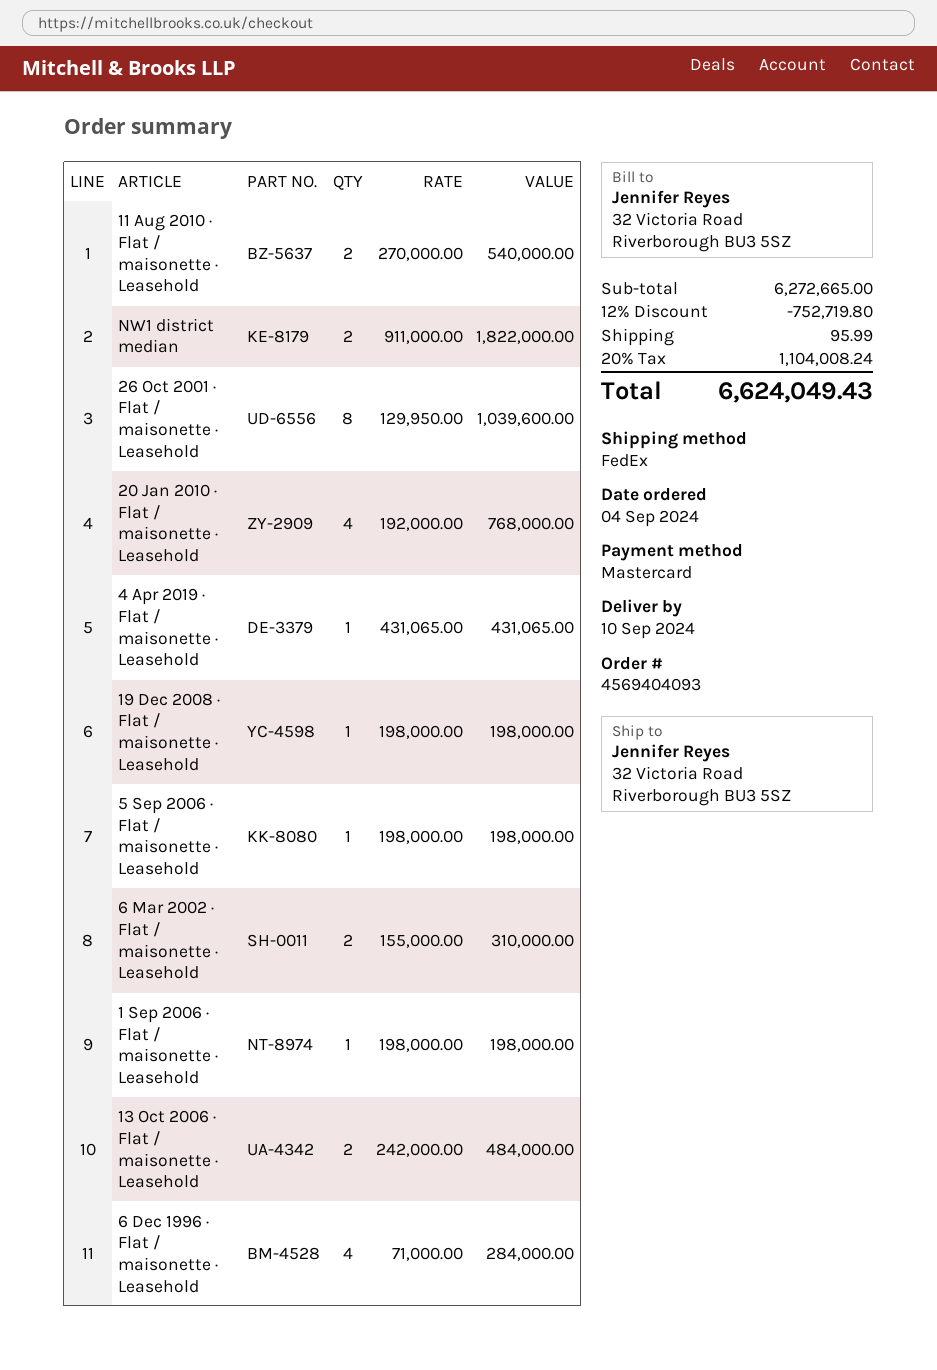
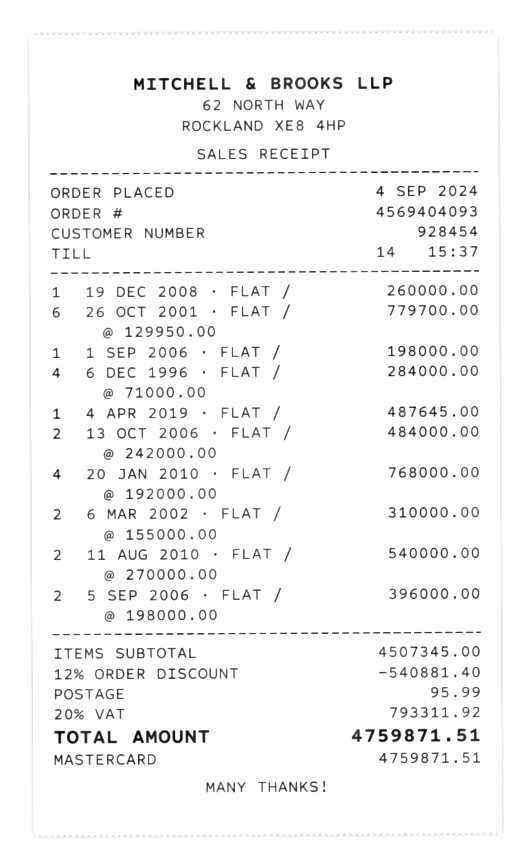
NW1 district median: 2 x 911000.00 = 1822000.00 -> none
26 Oct 2001 · Flat / maisonette · Leasehold: 8 x 129950.00 = 1039600.00 -> 6 x 129950.00 = 779700.00
4 Apr 2019 · Flat / maisonette · Leasehold: 1 x 431065.00 = 431065.00 -> 1 x 487645.00 = 487645.00
19 Dec 2008 · Flat / maisonette · Leasehold: 1 x 198000.00 = 198000.00 -> 1 x 260000.00 = 260000.00
5 Sep 2006 · Flat / maisonette · Leasehold: 1 x 198000.00 = 198000.00 -> 2 x 198000.00 = 396000.00
subtotal: 6272665.00 -> 4507345.00
discount: 12% = 752719.80 -> 12% = 540881.40
tax: 20% = 1104008.24 -> 20% = 793311.92
total: 6624049.43 -> 4759871.51

